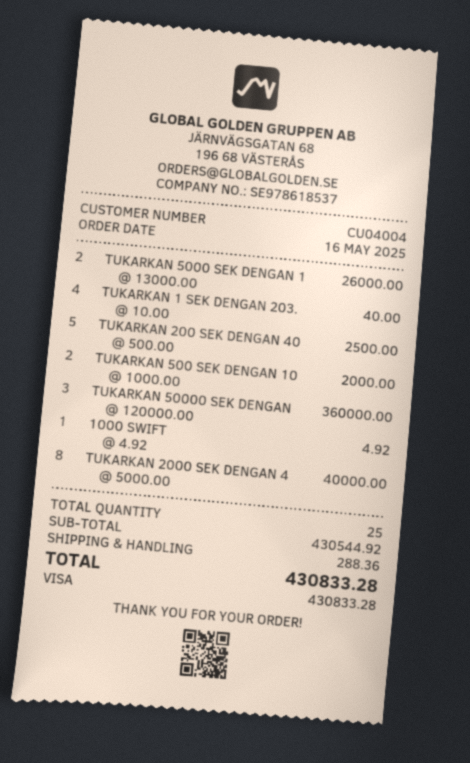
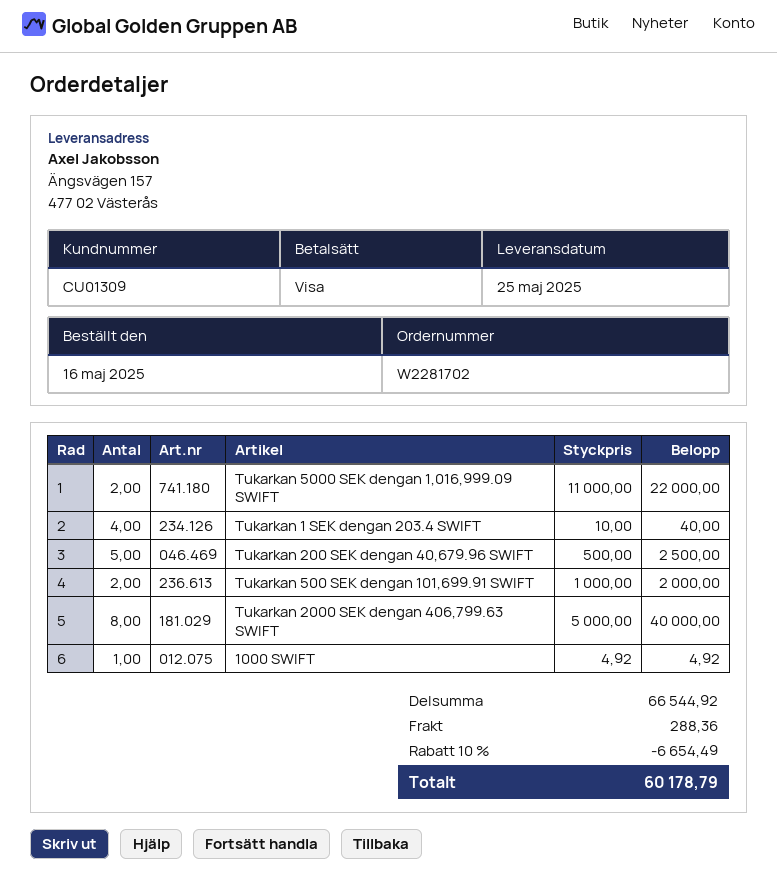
customer number: CU04004 -> CU01309
TUKARKAN 5000 SEK DENGAN 1: 2 x 13000.00 = 26000.00 -> 2 x 11000.00 = 22000.00
TUKARKAN 50000 SEK DENGAN: 3 x 120000.00 = 360000.00 -> none
subtotal: 430544.92 -> 66544.92
discount: none -> 10% = 6654.49
total: 430833.28 -> 60178.79

